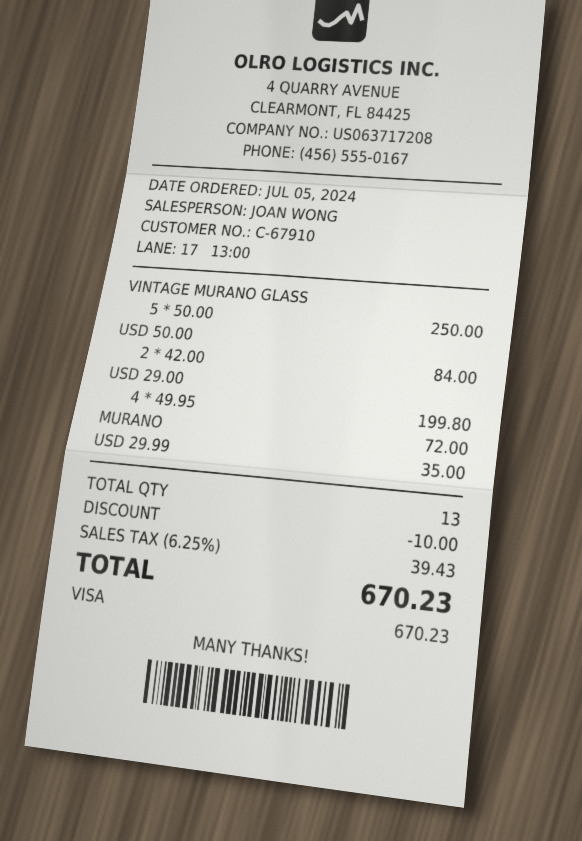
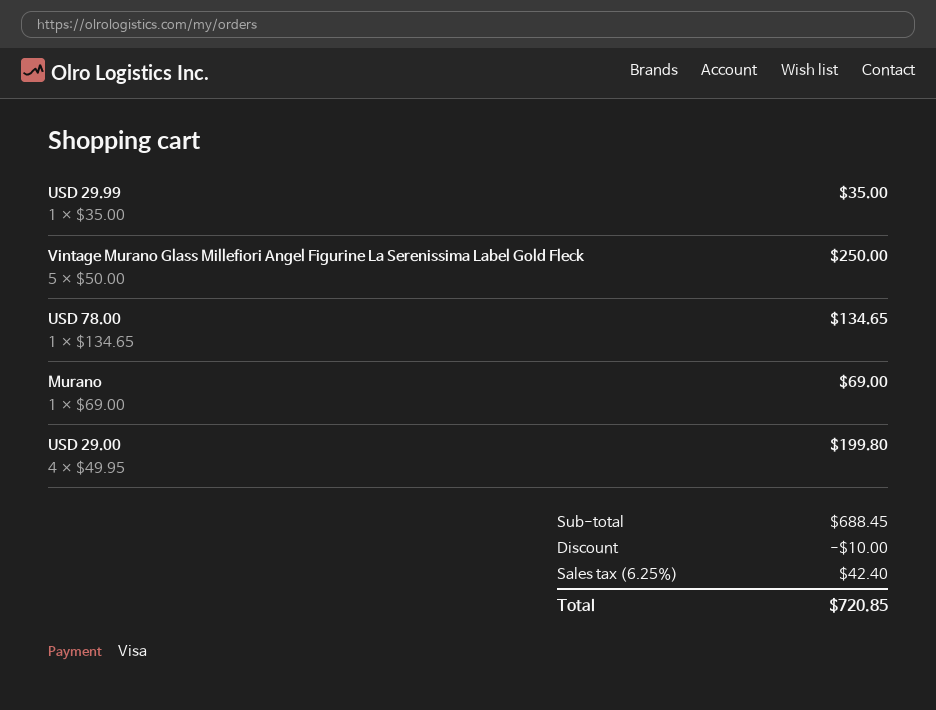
USD 50.00: 2 x 42.00 = 84.00 -> none
MURANO: 1 x 72.00 = 72.00 -> 1 x 69.00 = 69.00
USD 78.00: none -> 1 x 134.65 = 134.65
tax: 6.25% = 39.43 -> 6.25% = 42.40
total: 670.23 -> 720.85

